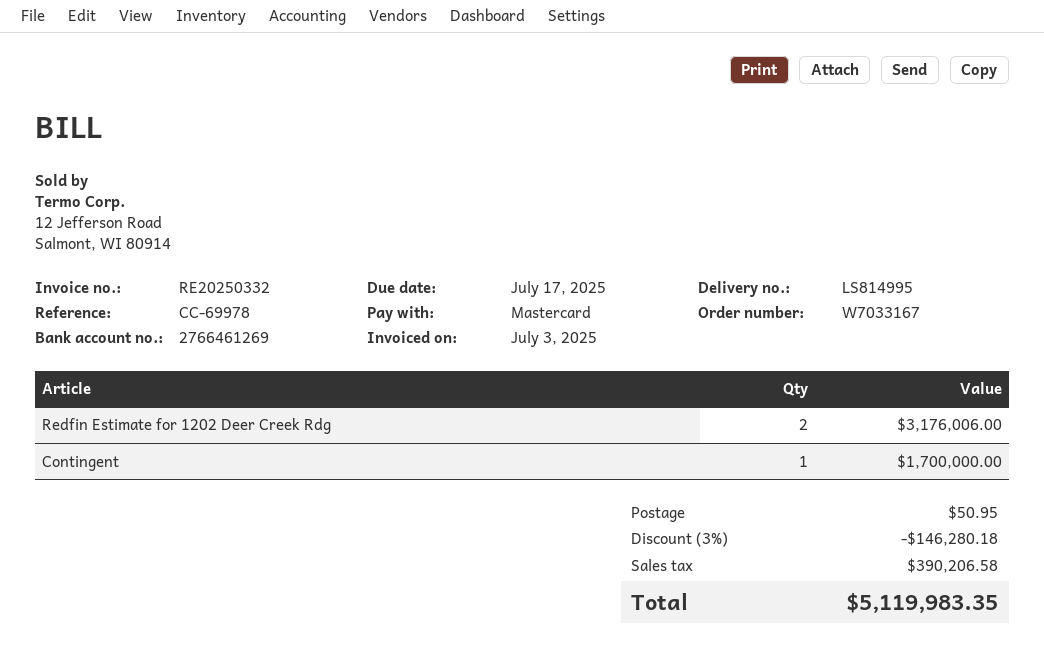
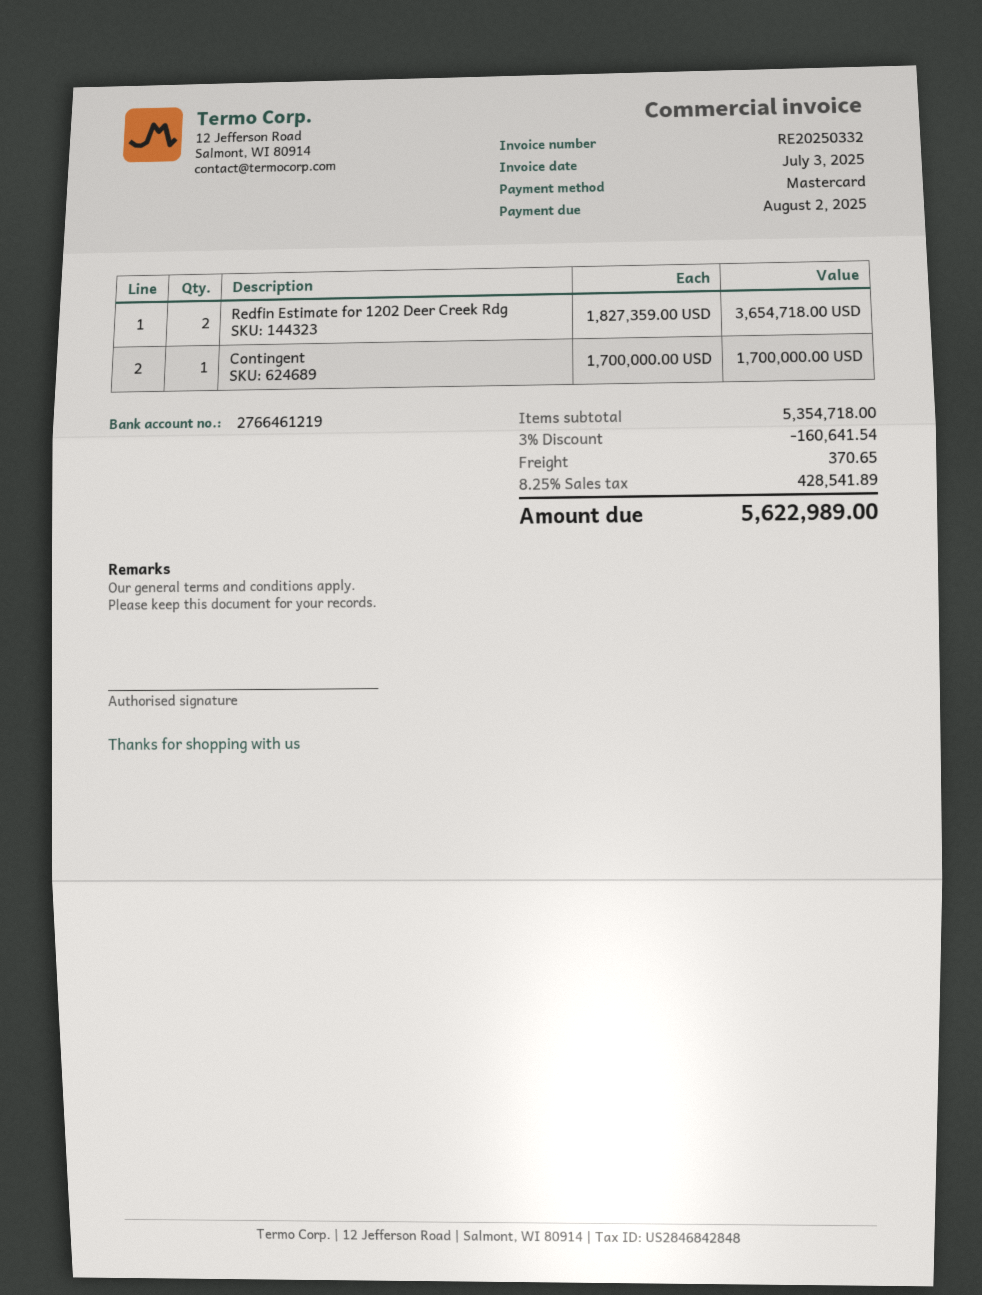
due date: 2025-07-17 -> 2025-08-02
bank account: 2766461269 -> 2766461219
Redfin Estimate for 1202 Deer Creek Rdg: 2 for 3176006.00 -> 2 for 3654718.00
discount: 3% = 146280.18 -> 3% = 160641.54
shipping: 50.95 -> 370.65
tax: 390206.58 -> 428541.89
total: 5119983.35 -> 5622989.00

